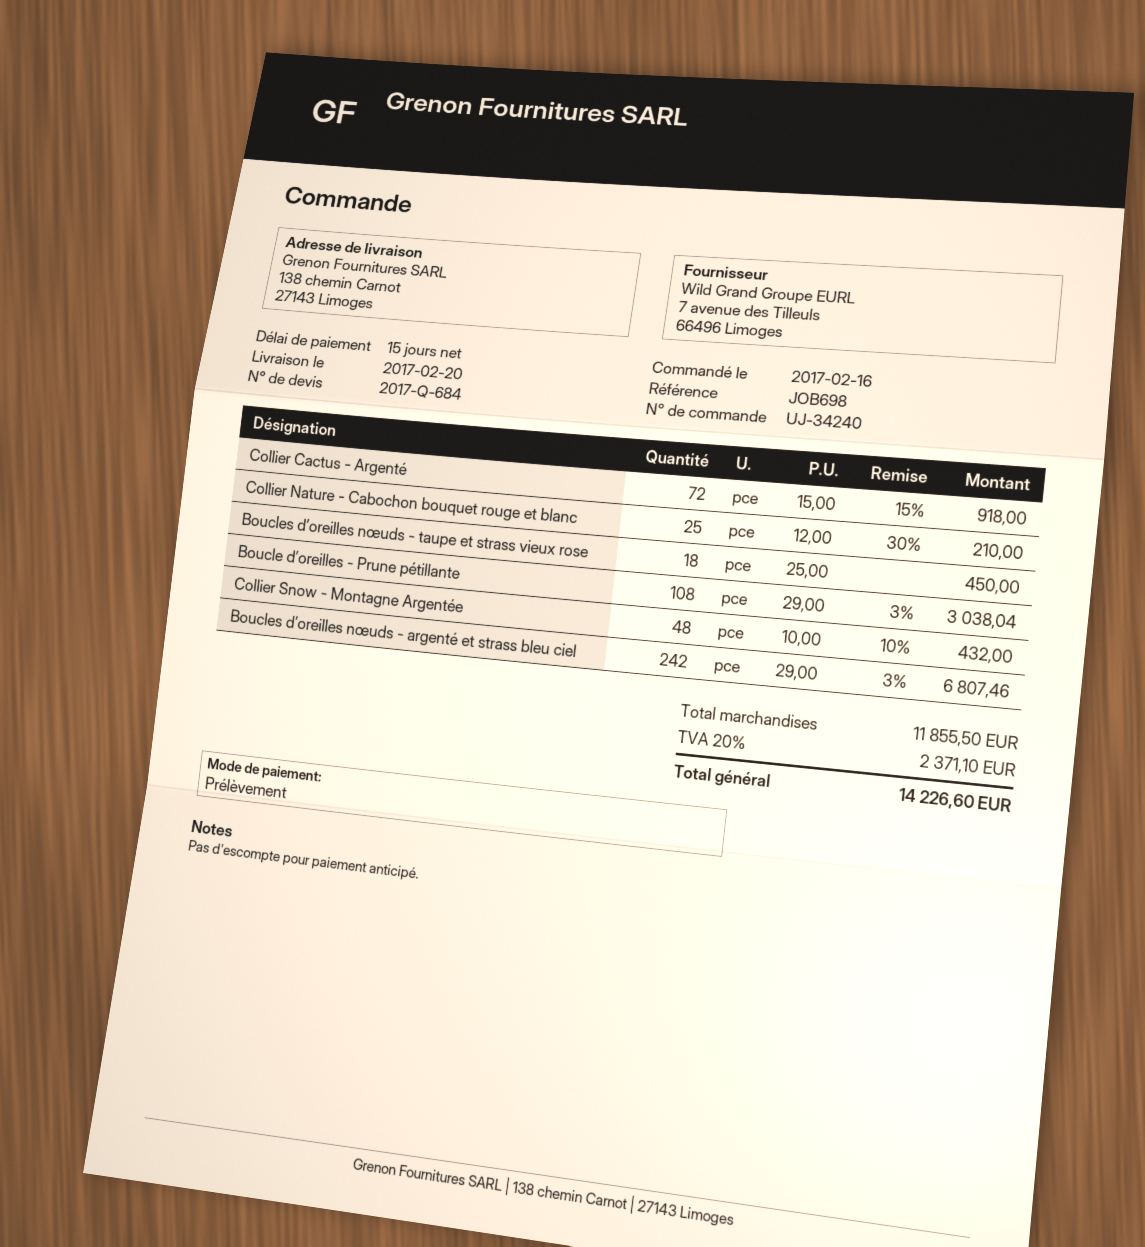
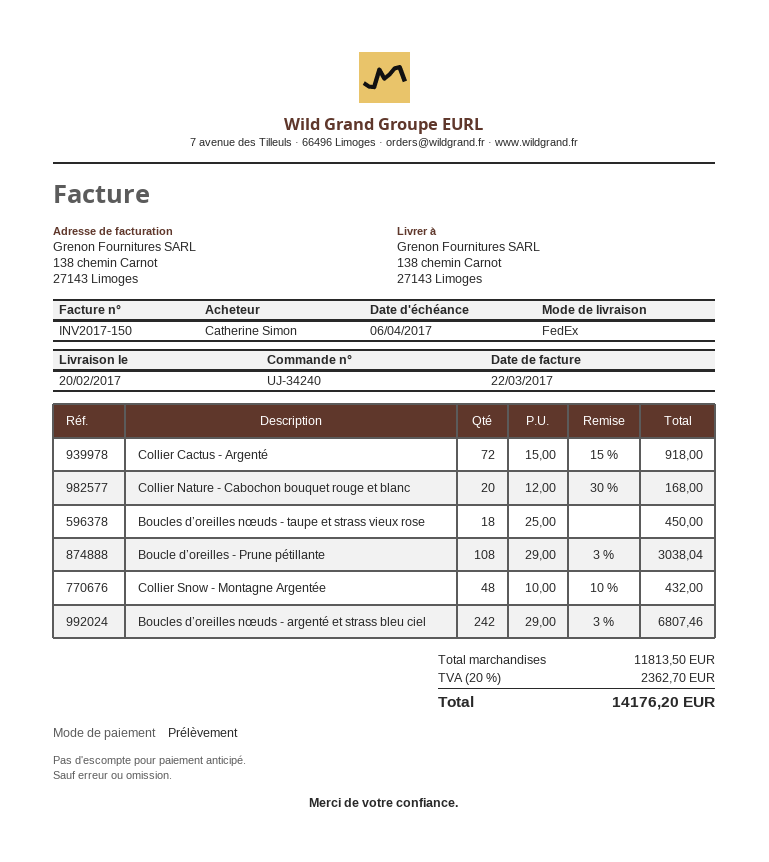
Collier Nature - Cabochon bouquet rouge et blanc: 25 x 12.00 - 30% = 210.00 -> 20 x 12.00 - 30% = 168.00
subtotal: 11855.50 -> 11813.50
tax: 20% = 2371.10 -> 20% = 2362.70
total: 14226.60 -> 14176.20

